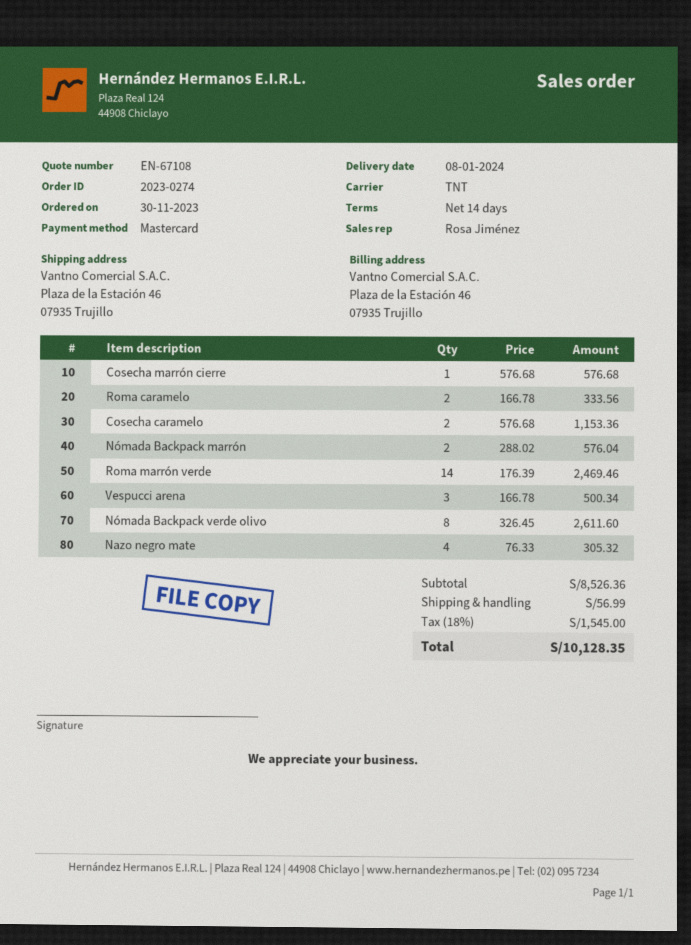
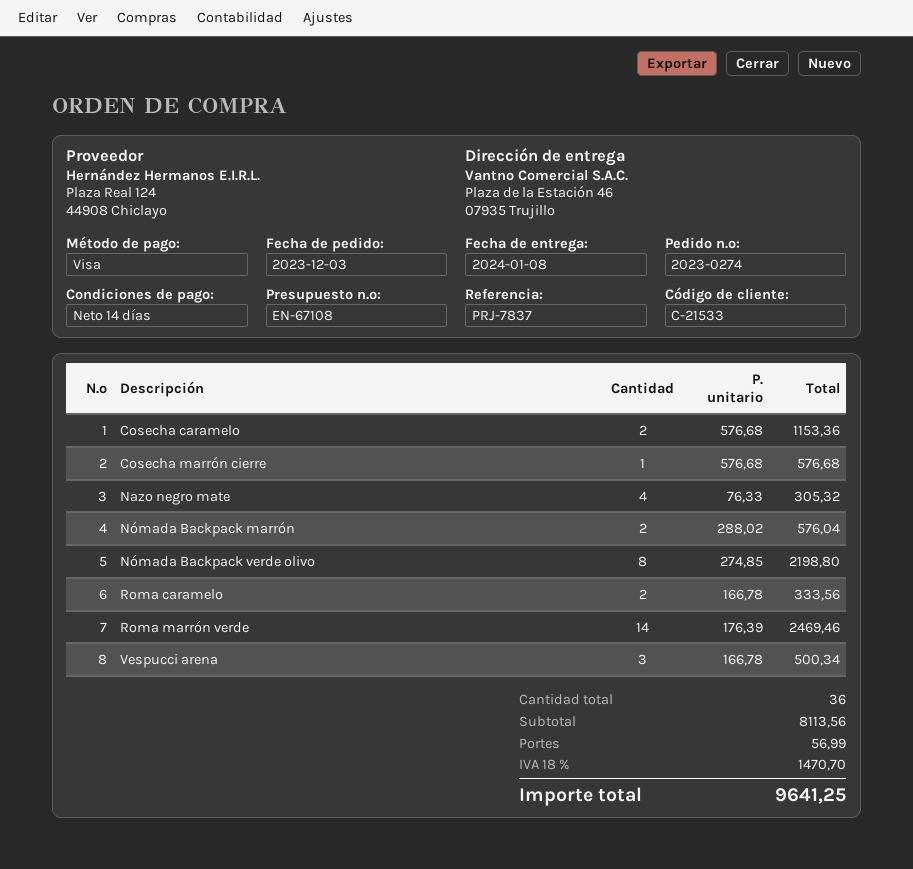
order date: 2023-11-30 -> 2023-12-03
payment method: Mastercard -> Visa
Nómada Backpack verde olivo: 8 x 326.45 = 2611.60 -> 8 x 274.85 = 2198.80
subtotal: 8526.36 -> 8113.56
tax: 18% = 1545.00 -> 18% = 1470.70
total: 10128.35 -> 9641.25

